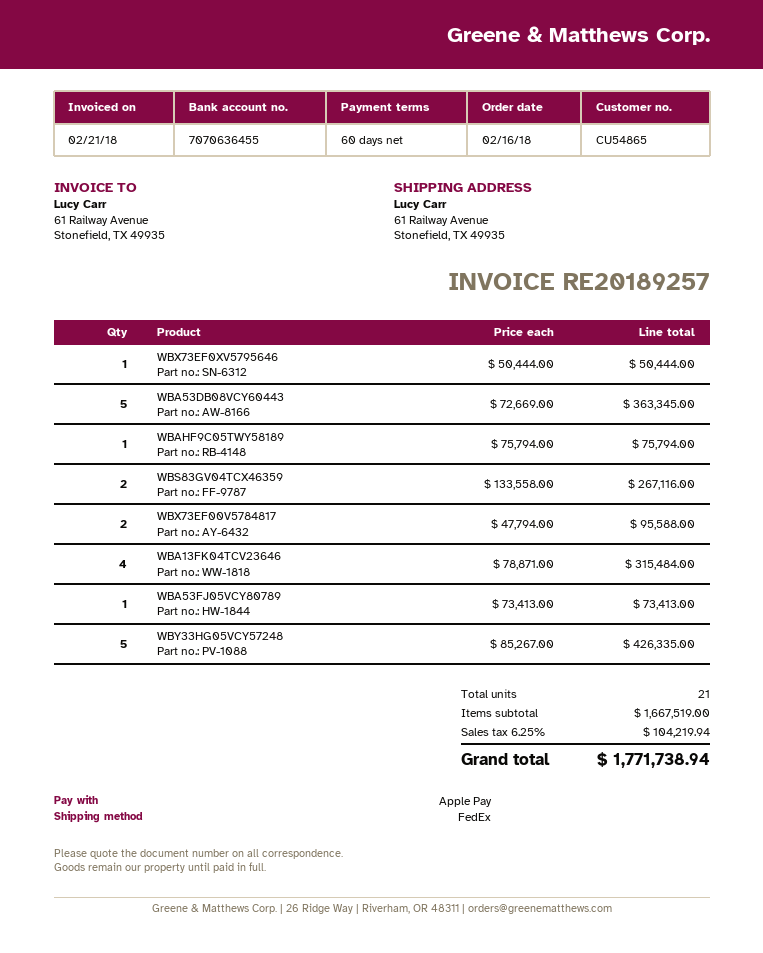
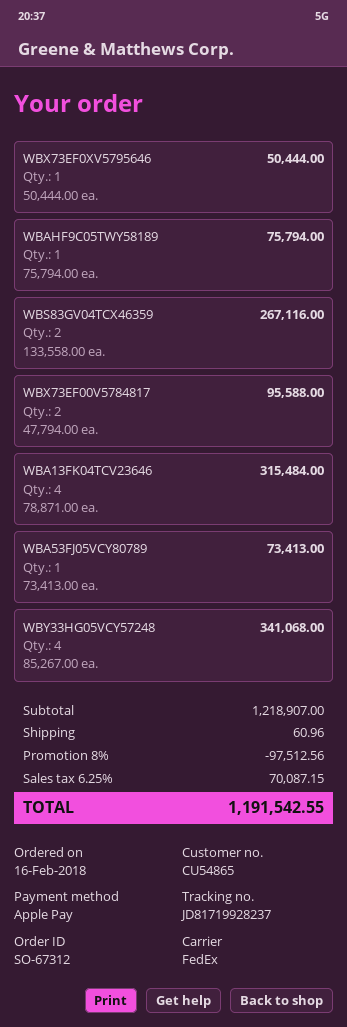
WBA53DB08VCY60443: 5 x 72669.00 = 363345.00 -> none
WBY33HG05VCY57248: 5 x 85267.00 = 426335.00 -> 4 x 85267.00 = 341068.00
subtotal: 1667519.00 -> 1218907.00
discount: none -> 8% = 97512.56
shipping: none -> 60.96
tax: 6.25% = 104219.94 -> 6.25% = 70087.15
total: 1771738.94 -> 1191542.55

